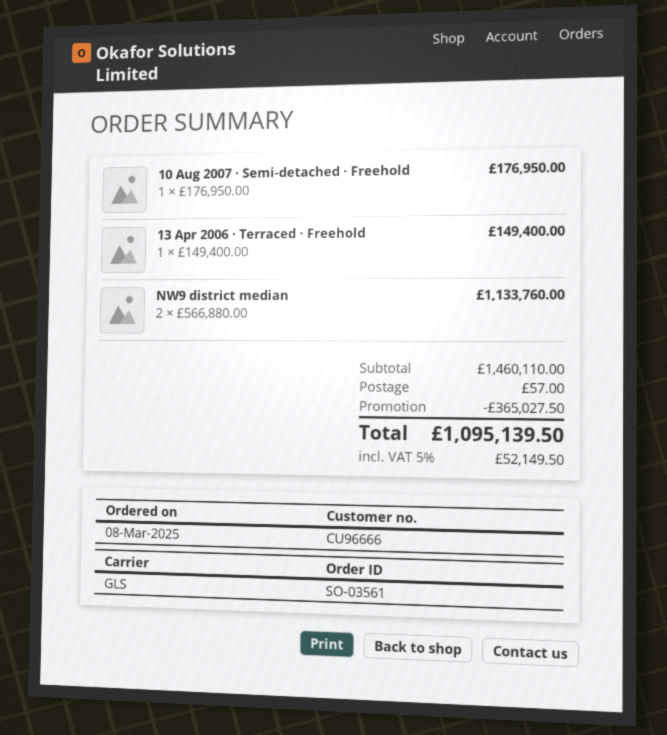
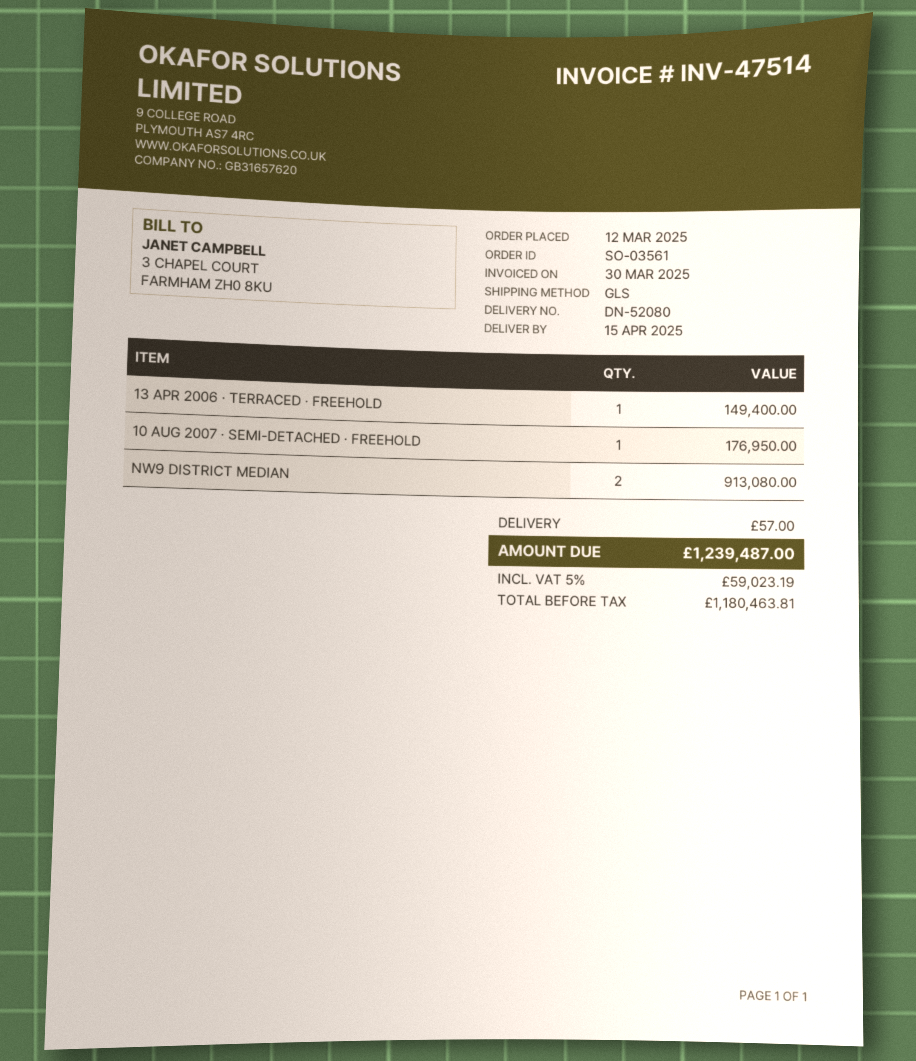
order date: 2025-03-08 -> 2025-03-12
NW9 district median: 2 for 1133760.00 -> 2 for 913080.00
discount: 365027.50 -> none
tax: 5% = 52149.50 -> 5% = 59023.19
total: 1095139.50 -> 1239487.00

